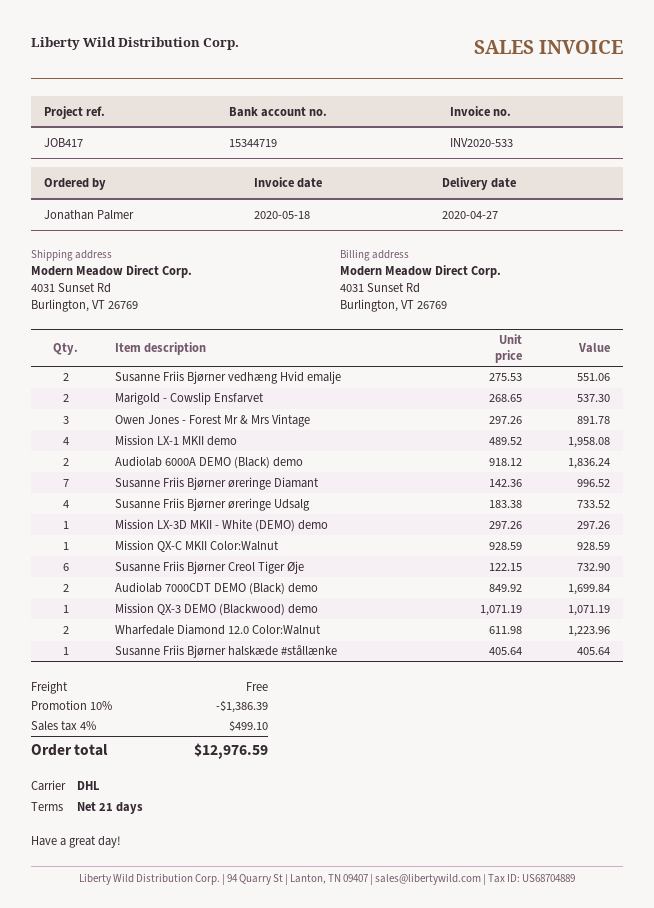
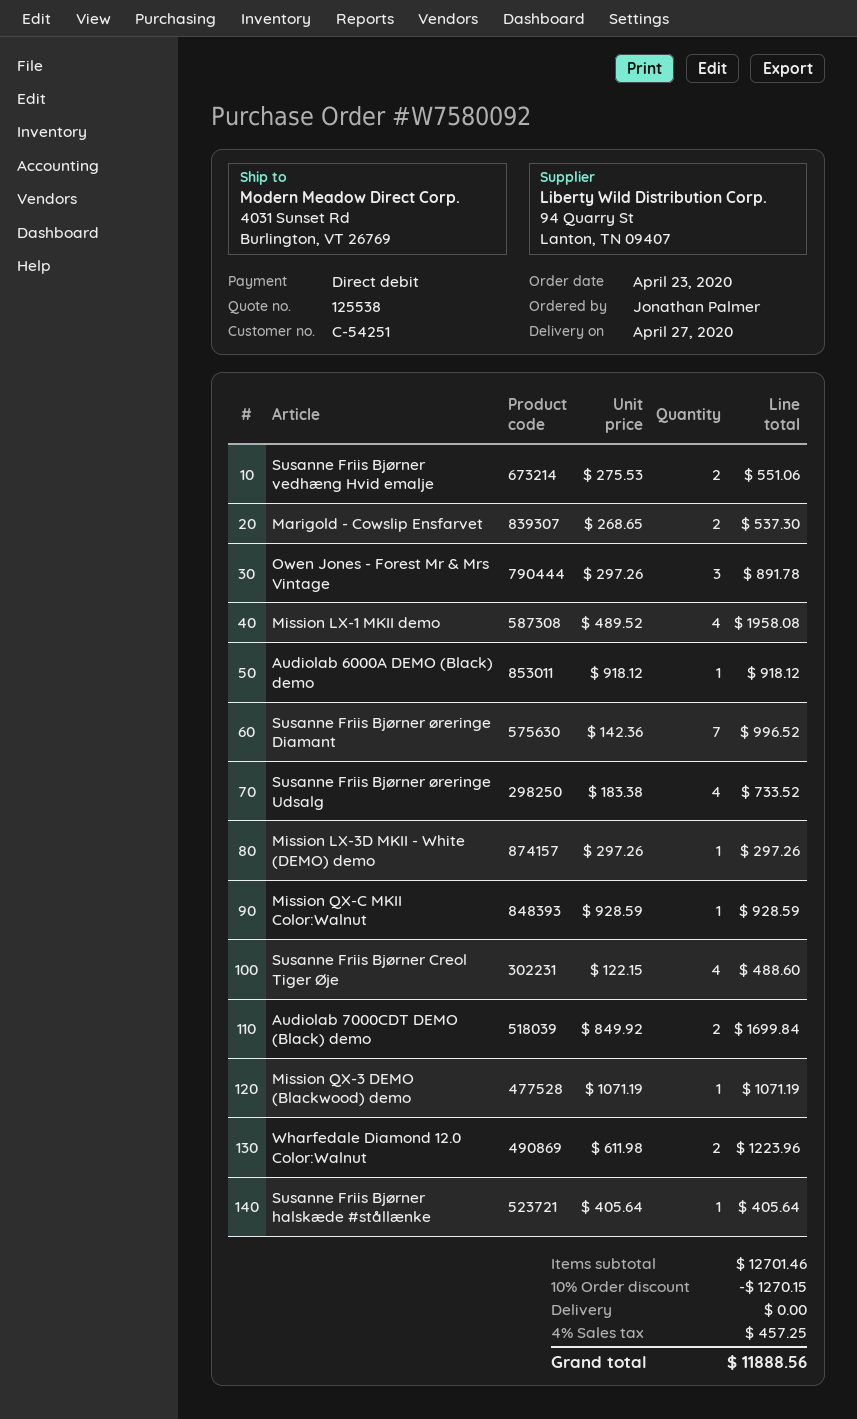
Audiolab 6000A DEMO (Black) demo: 2 x 918.12 = 1836.24 -> 1 x 918.12 = 918.12
Susanne Friis Bjørner Creol Tiger Øje: 6 x 122.15 = 732.90 -> 4 x 122.15 = 488.60
discount: 10% = 1386.39 -> 10% = 1270.15
tax: 4% = 499.10 -> 4% = 457.25
total: 12976.59 -> 11888.56

